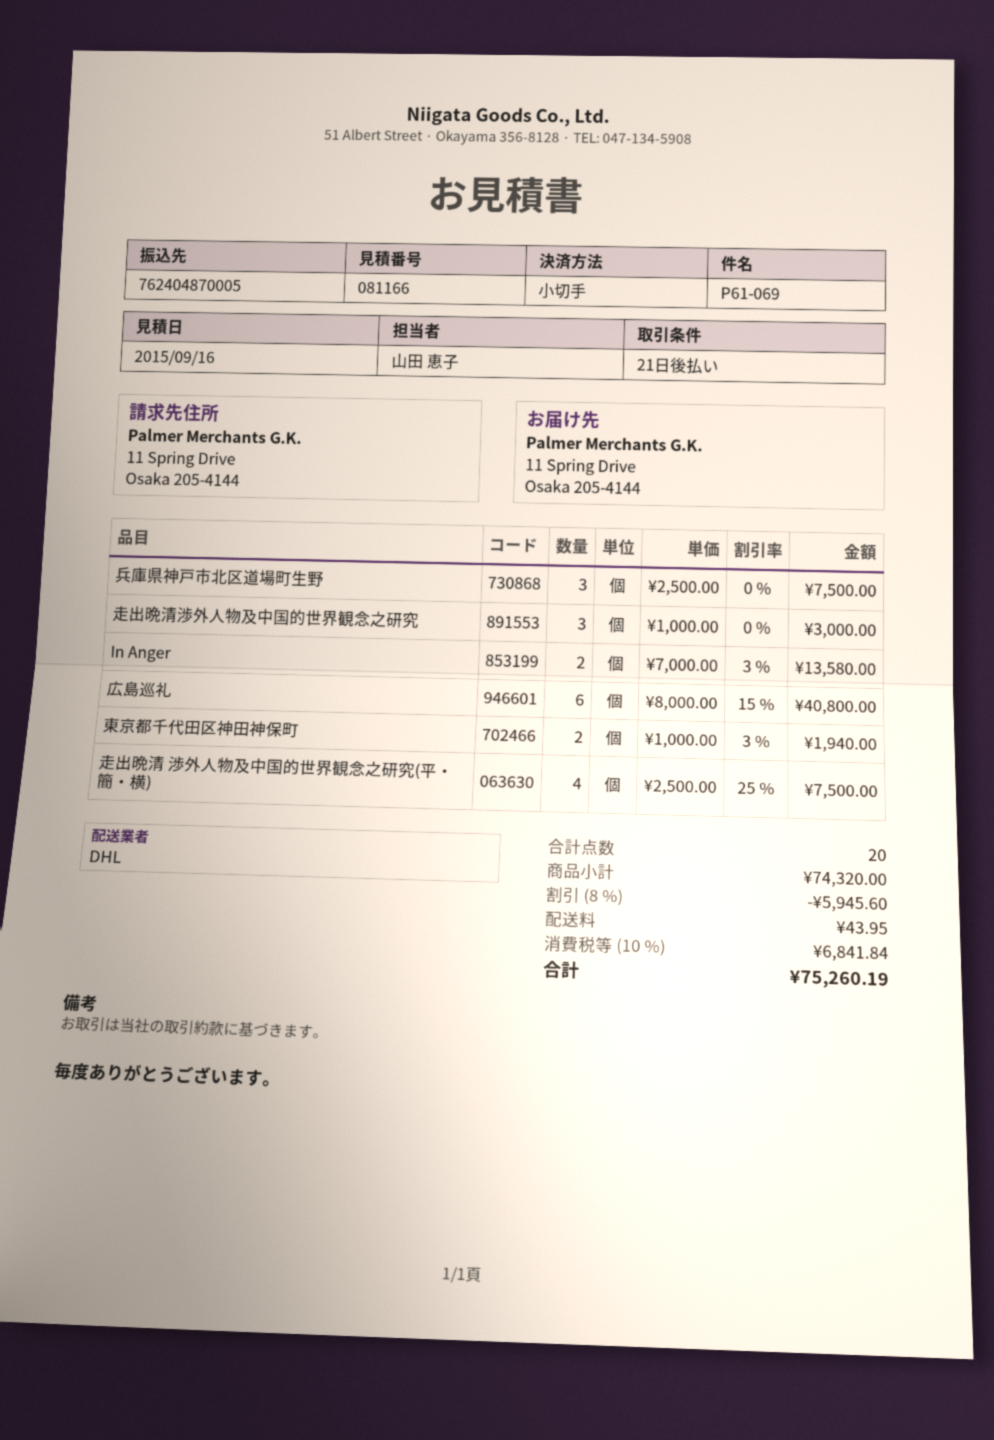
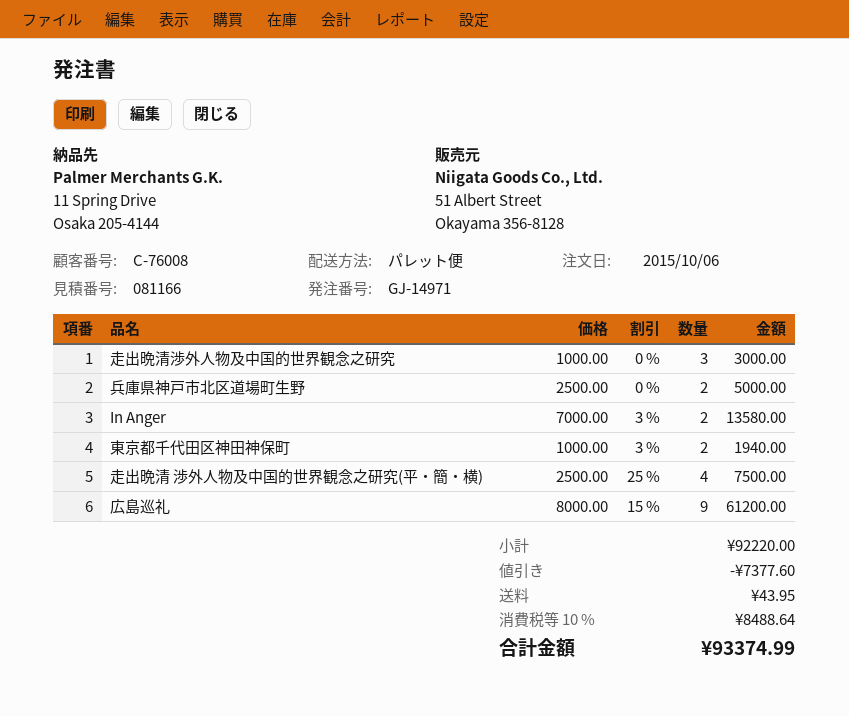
shipping method: DHL -> pallet freight
兵庫県神戸市北区道場町生野: 3 x 2500.00 = 7500.00 -> 2 x 2500.00 = 5000.00
広島巡礼: 6 x 8000.00 - 15% = 40800.00 -> 9 x 8000.00 - 15% = 61200.00
subtotal: 74320.00 -> 92220.00
discount: 5945.60 -> 7377.60
tax: 10% = 6841.84 -> 10% = 8488.64
total: 75260.19 -> 93374.99

